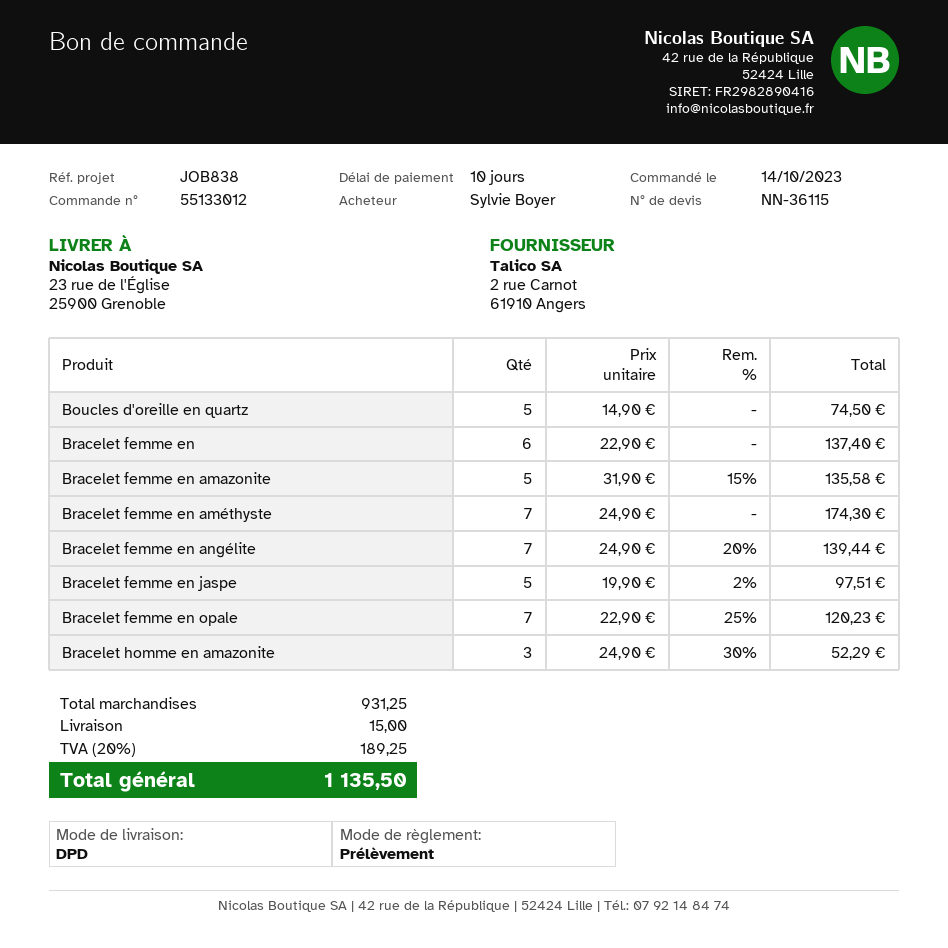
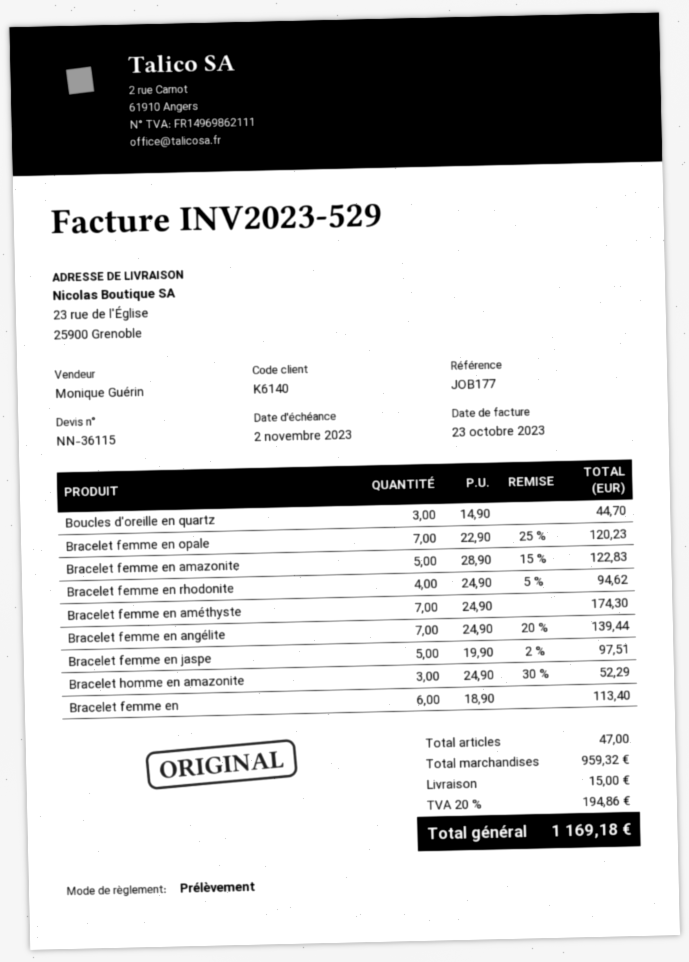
reference: JOB838 -> JOB177
Boucles d'oreille en quartz: 5 x 14.90 = 74.50 -> 3 x 14.90 = 44.70
Bracelet femme en: 6 x 22.90 = 137.40 -> 6 x 18.90 = 113.40
Bracelet femme en amazonite: 5 x 31.90 - 15% = 135.58 -> 5 x 28.90 - 15% = 122.83
Bracelet femme en rhodonite: none -> 4 x 24.90 - 5% = 94.62
subtotal: 931.25 -> 959.32
tax: 20% = 189.25 -> 20% = 194.86
total: 1135.50 -> 1169.18

